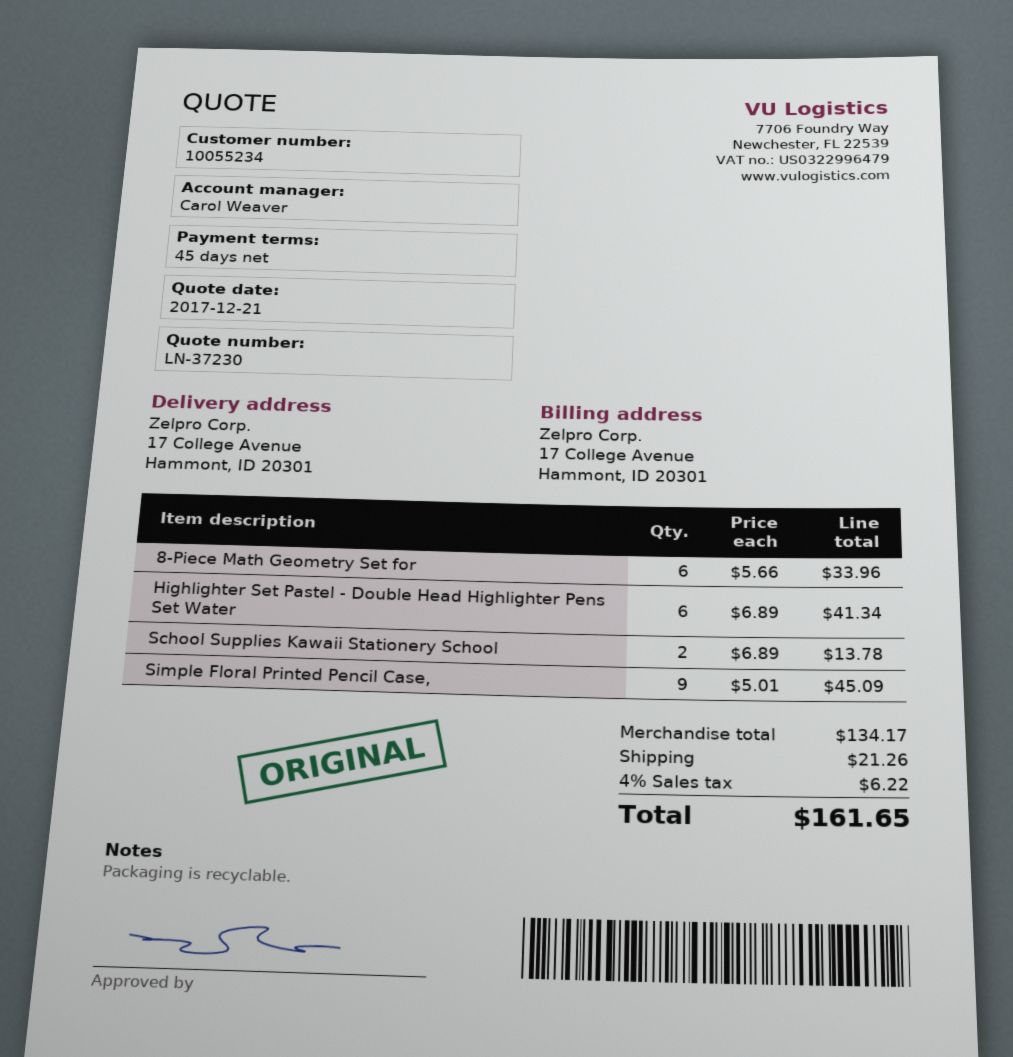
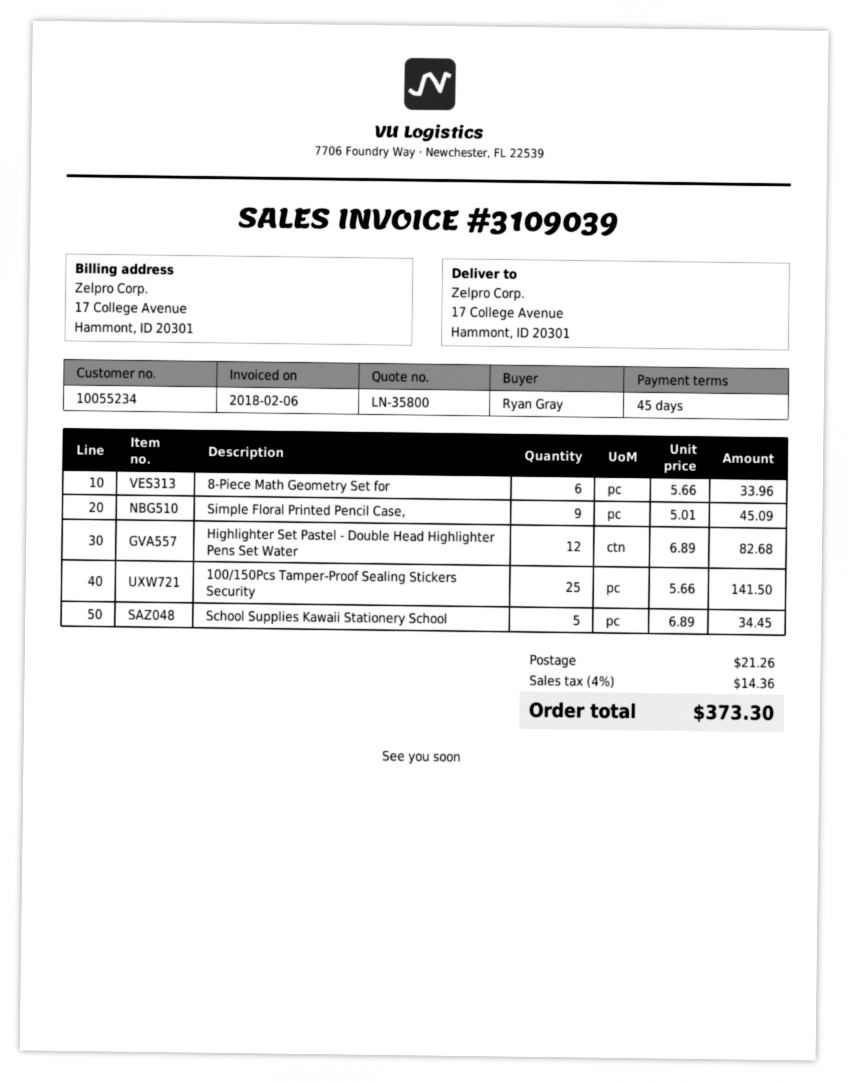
quote number: LN-37230 -> LN-35800
Highlighter Set Pastel - Double Head Highlighter Pens Set Water: 6 x 6.89 = 41.34 -> 12 x 6.89 = 82.68
School Supplies Kawaii Stationery School: 2 x 6.89 = 13.78 -> 5 x 6.89 = 34.45
100/150Pcs Tamper-Proof Sealing Stickers Security: none -> 25 x 5.66 = 141.50
tax: 4% = 6.22 -> 4% = 14.36
total: 161.65 -> 373.30

